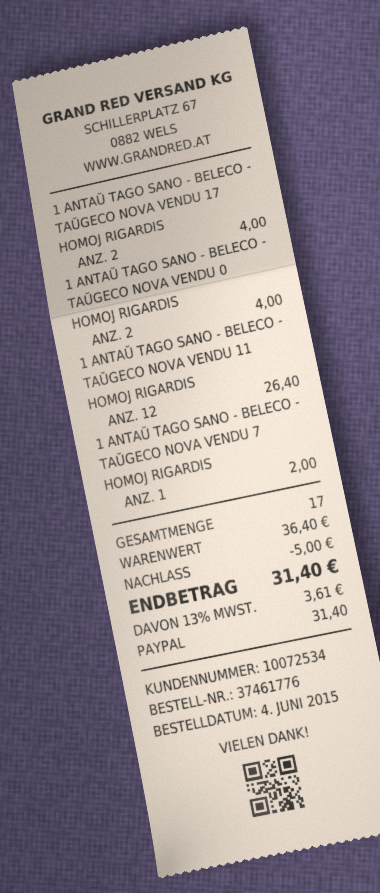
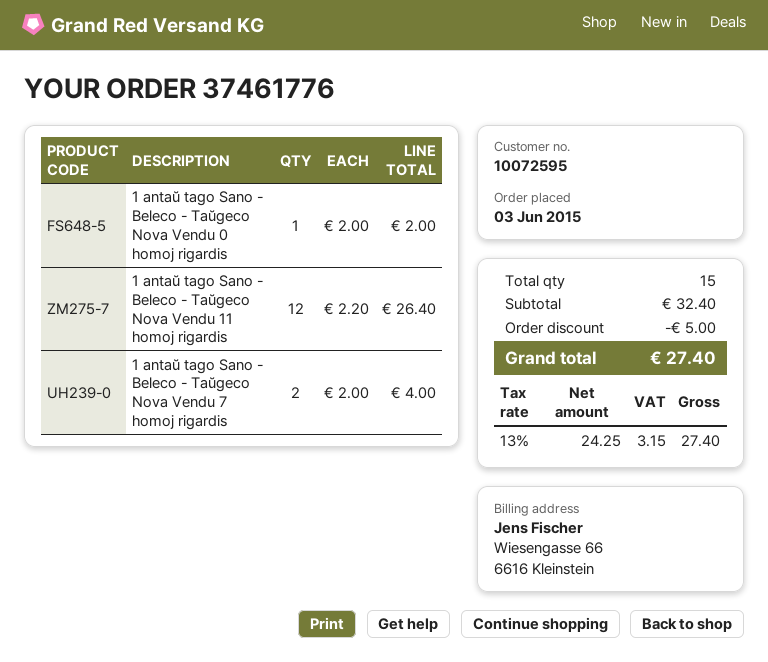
order date: 2015-06-04 -> 2015-06-03
customer number: 10072534 -> 10072595
1 ANTAŬ TAGO SANO - BELECO - TAŬGECO NOVA VENDU 17 HOMOJ RIGARDIS: 2 for 4.00 -> none
1 ANTAŬ TAGO SANO - BELECO - TAŬGECO NOVA VENDU 0 HOMOJ RIGARDIS: 2 for 4.00 -> 1 for 2.00
1 ANTAŬ TAGO SANO - BELECO - TAŬGECO NOVA VENDU 7 HOMOJ RIGARDIS: 1 for 2.00 -> 2 for 4.00
total quantity: 17 -> 15
subtotal: 36.40 -> 32.40
tax: 13% = 3.61 -> 13% = 3.15
total: 31.40 -> 27.40

